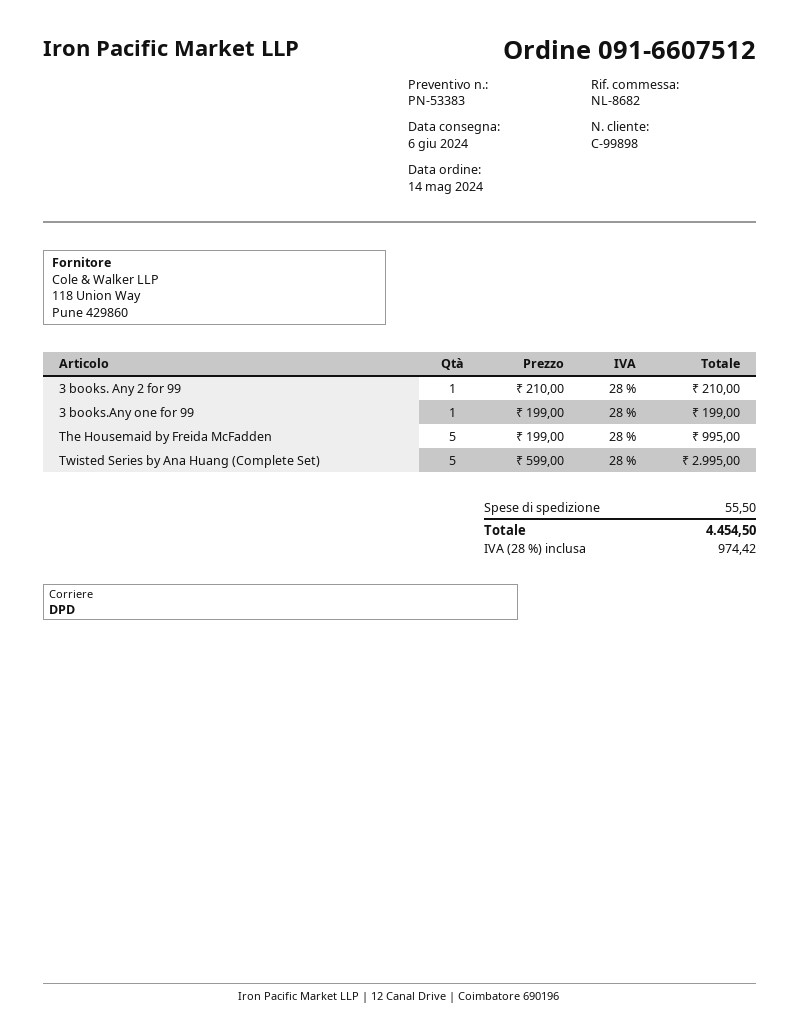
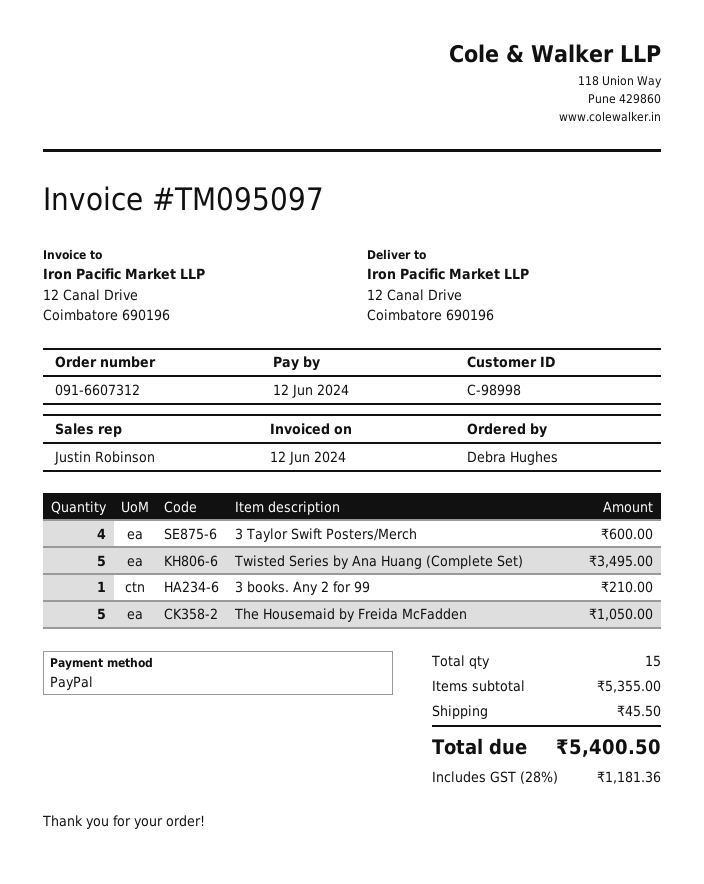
order number: 091-6607512 -> 091-6607312
customer number: C-99898 -> C-98998
3 books.Any one for 99: 1 for 199.00 -> none
The Housemaid by Freida McFadden: 5 for 995.00 -> 5 for 1050.00
Twisted Series by Ana Huang (Complete Set): 5 for 2995.00 -> 5 for 3495.00
3 Taylor Swift Posters/Merch: none -> 4 for 600.00
shipping: 55.50 -> 45.50
tax: 28% = 974.42 -> 28% = 1181.36
total: 4454.50 -> 5400.50

